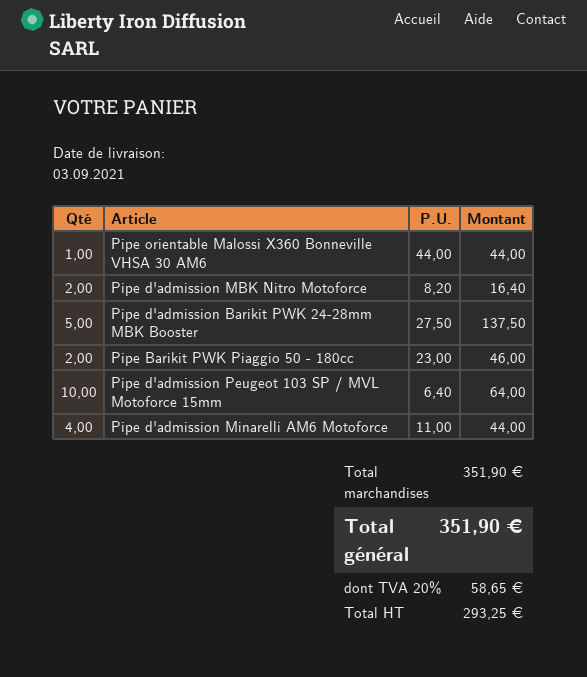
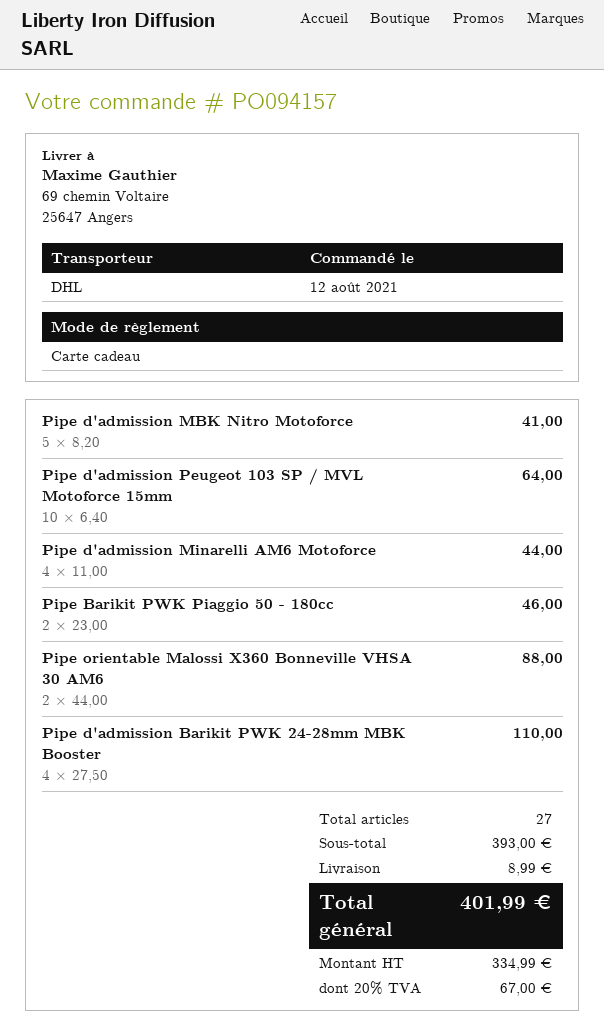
Pipe orientable Malossi X360 Bonneville VHSA 30 AM6: 1 x 44.00 = 44.00 -> 2 x 44.00 = 88.00
Pipe d'admission MBK Nitro Motoforce: 2 x 8.20 = 16.40 -> 5 x 8.20 = 41.00
Pipe d'admission Barikit PWK 24-28mm MBK Booster: 5 x 27.50 = 137.50 -> 4 x 27.50 = 110.00
subtotal: 351.90 -> 393.00
shipping: none -> 8.99
net: 293.25 -> 334.99
tax: 20% = 58.65 -> 20% = 67.00
total: 351.90 -> 401.99

